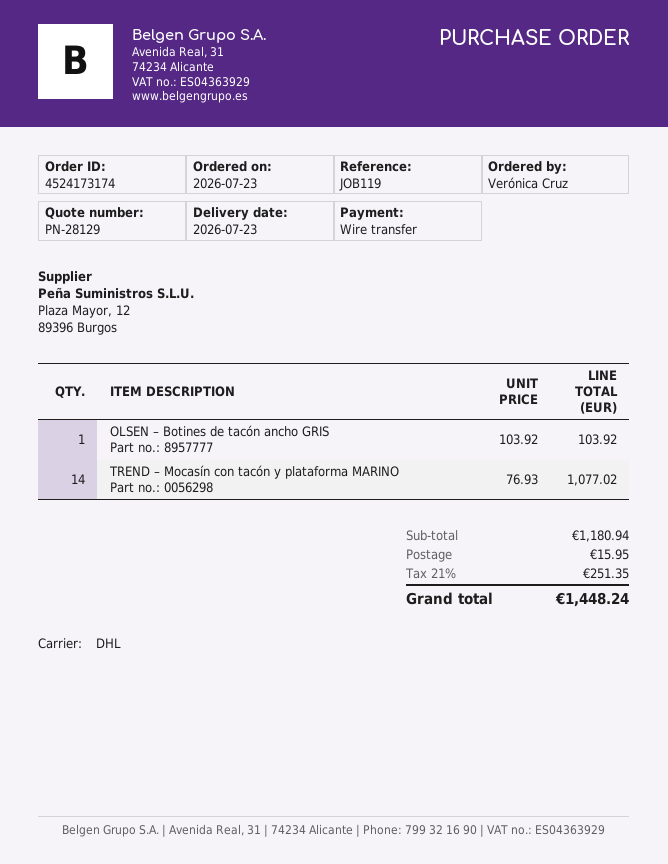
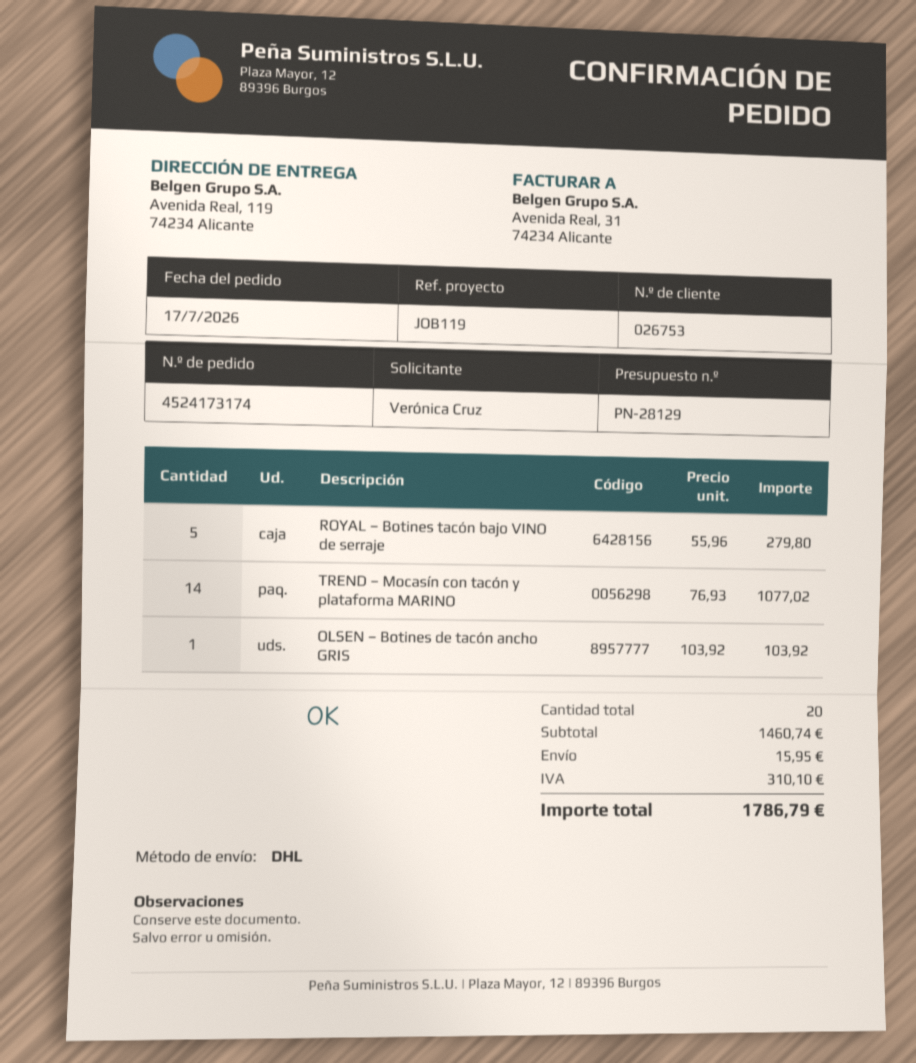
order date: 2026-07-23 -> 2026-07-17
ROYAL – Botines tacón bajo VINO de serraje: none -> 5 x 55.96 = 279.80
subtotal: 1180.94 -> 1460.74
tax: 251.35 -> 310.10
total: 1448.24 -> 1786.79

